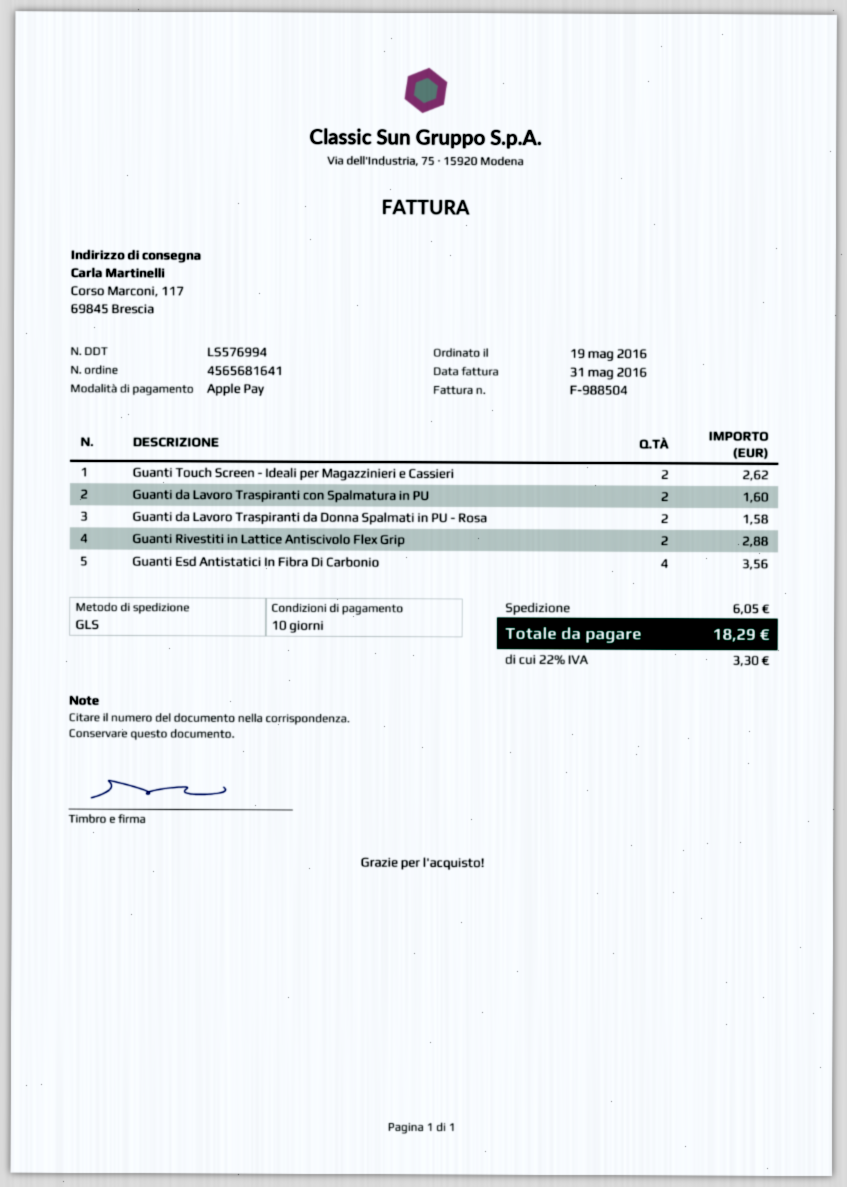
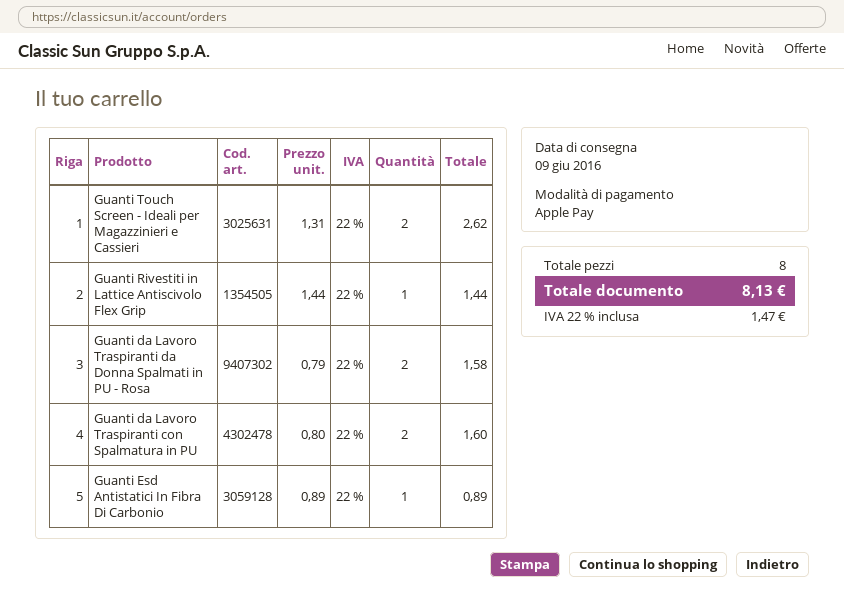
Guanti Rivestiti in Lattice Antiscivolo Flex Grip: 2 for 2.88 -> 1 for 1.44
Guanti Esd Antistatici In Fibra Di Carbonio: 4 for 3.56 -> 1 for 0.89
shipping: 6.05 -> none
tax: 22% = 3.30 -> 22% = 1.47
total: 18.29 -> 8.13

